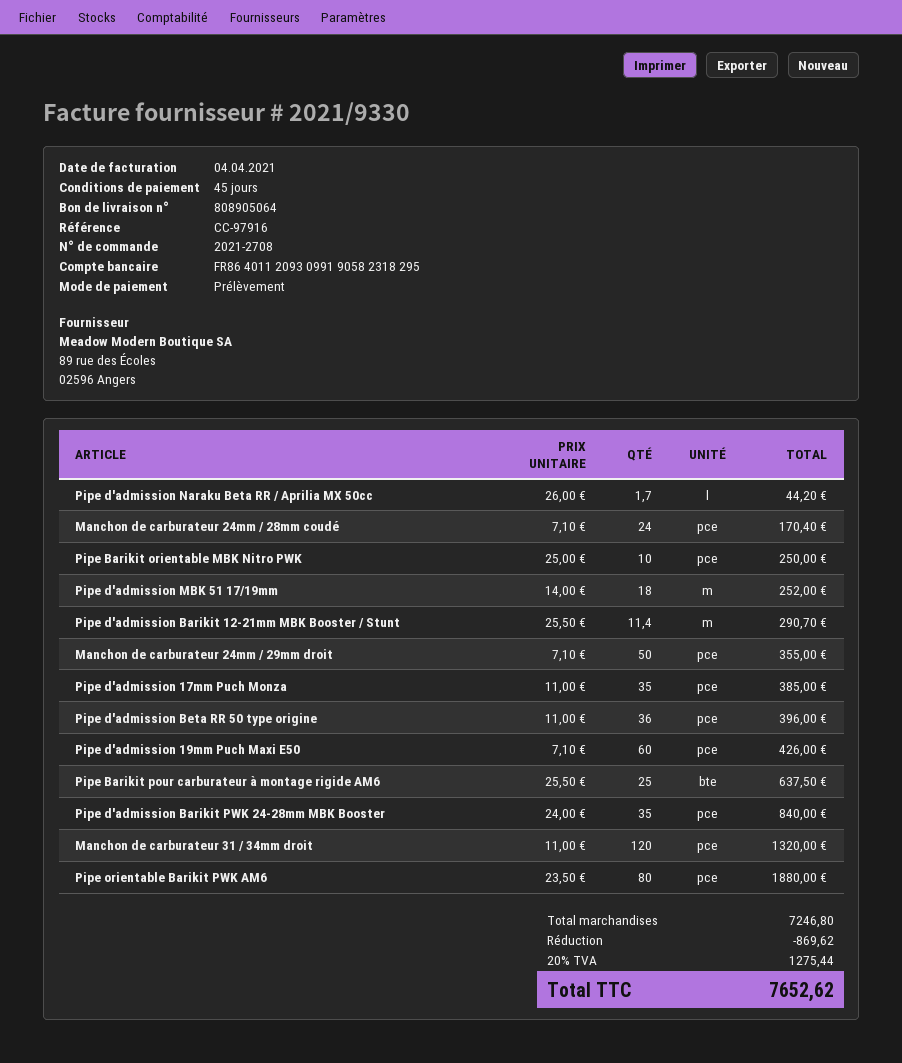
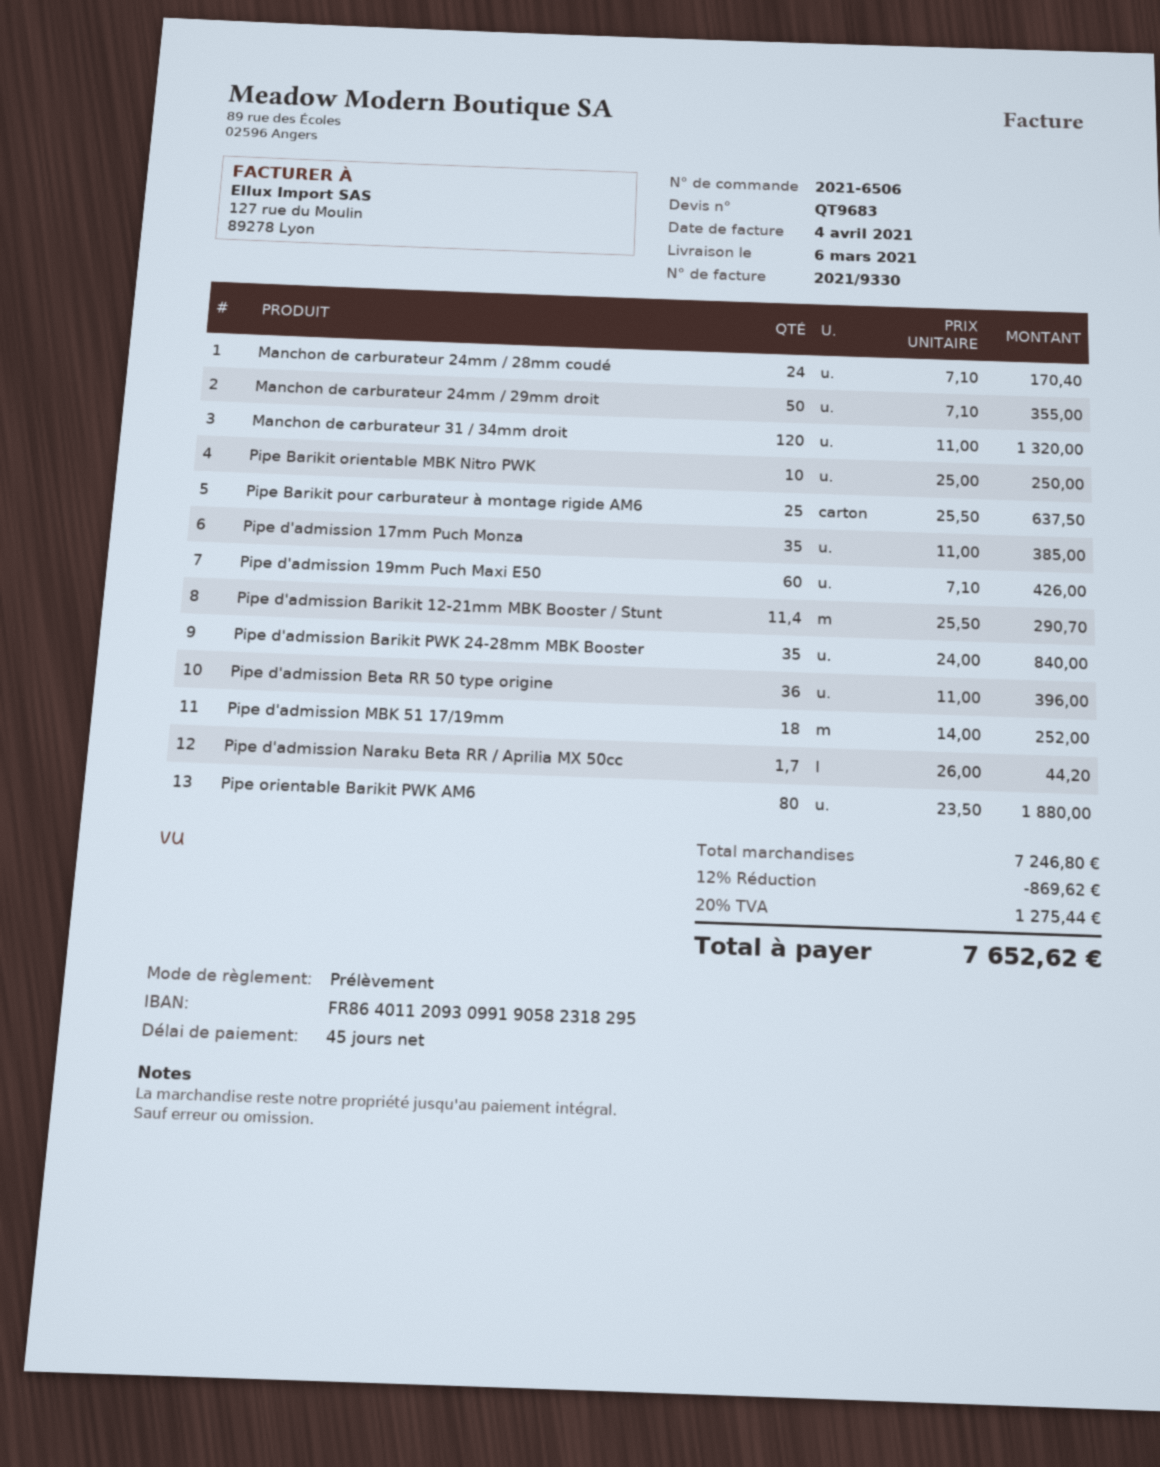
order number: 2021-2708 -> 2021-6506

